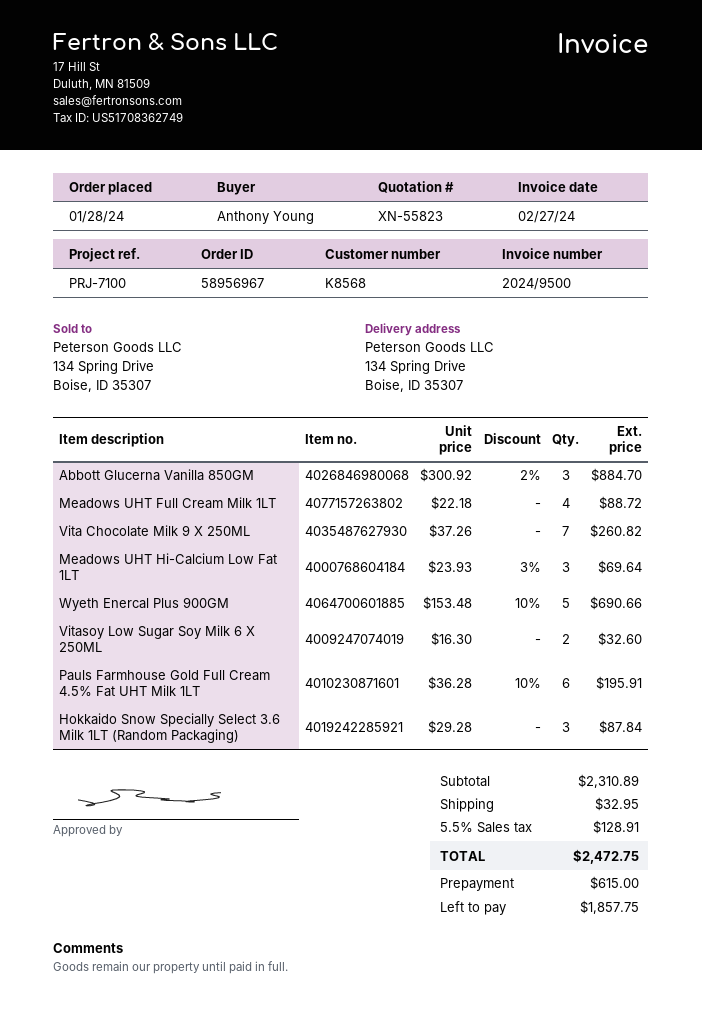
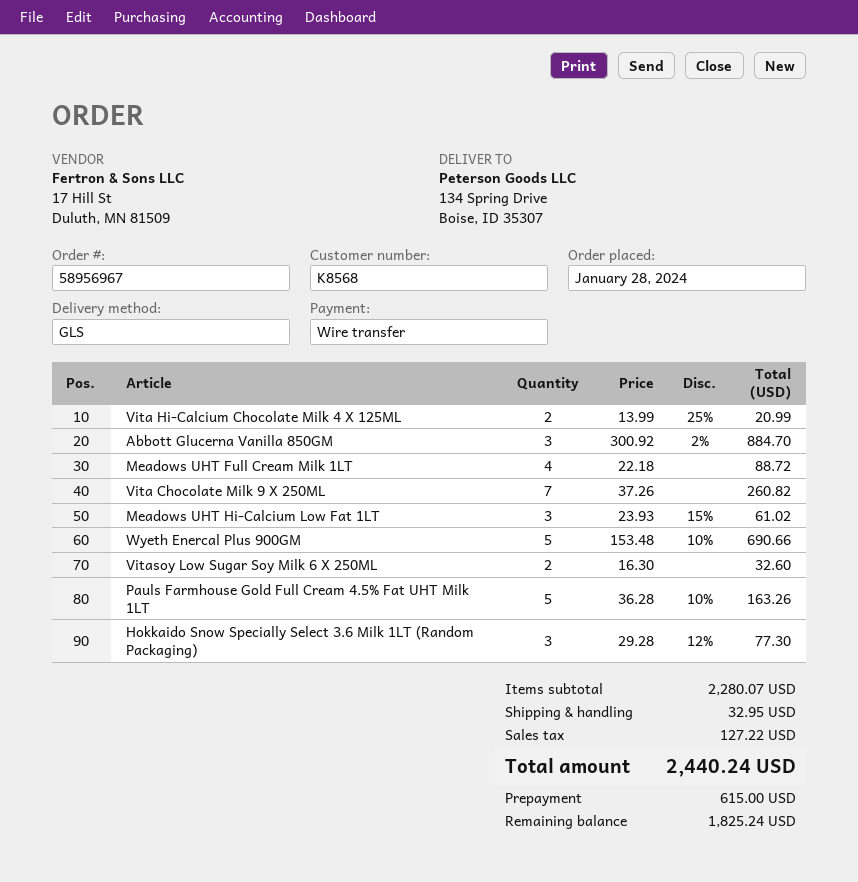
Meadows UHT Hi-Calcium Low Fat 1LT: 3 x 23.93 - 3% = 69.64 -> 3 x 23.93 - 15% = 61.02
Pauls Farmhouse Gold Full Cream 4.5% Fat UHT Milk 1LT: 6 x 36.28 - 10% = 195.91 -> 5 x 36.28 - 10% = 163.26
Hokkaido Snow Specially Select 3.6 Milk 1LT (Random Packaging): 3 x 29.28 = 87.84 -> 3 x 29.28 - 12% = 77.30
Vita Hi-Calcium Chocolate Milk 4 X 125ML: none -> 2 x 13.99 - 25% = 20.99
subtotal: 2310.89 -> 2280.07
tax: 128.91 -> 127.22
total: 2472.75 -> 2440.24
balance: 1857.75 -> 1825.24

